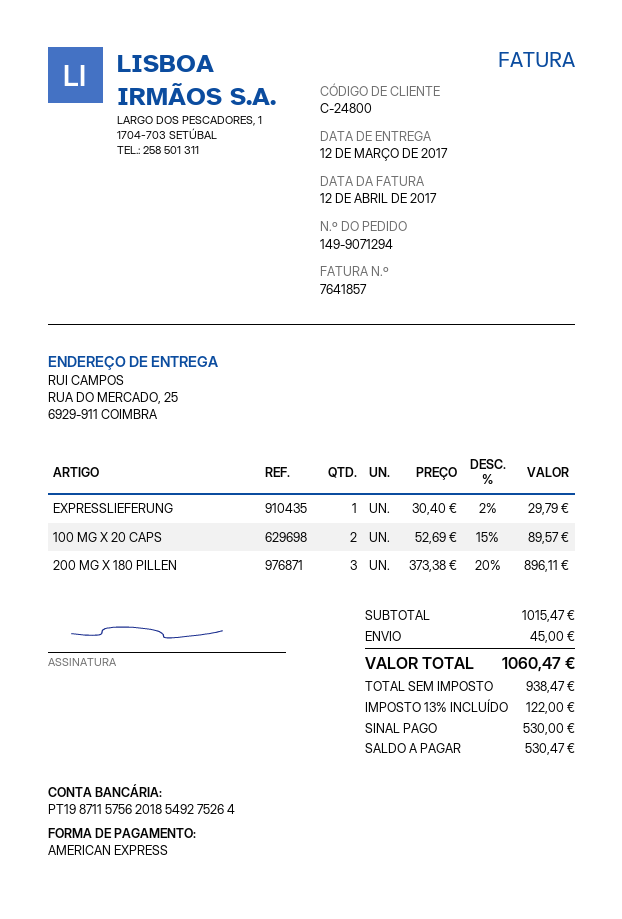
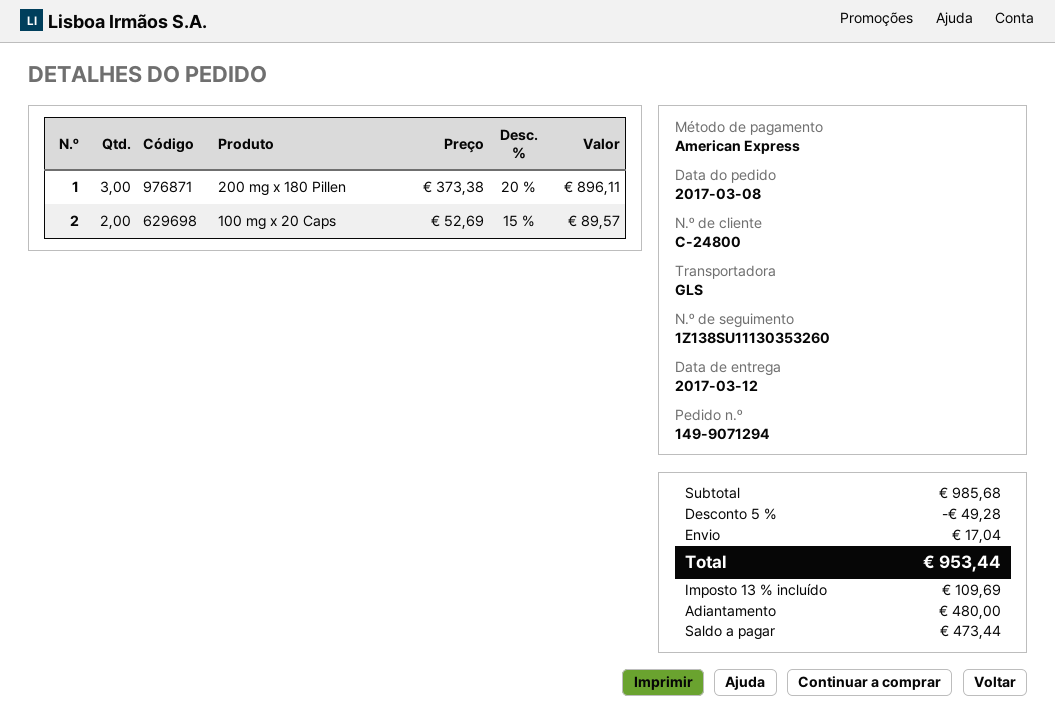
EXPRESSLIEFERUNG: 1 x 30.40 - 2% = 29.79 -> none
subtotal: 1015.47 -> 985.68
discount: none -> 5% = 49.28
shipping: 45.00 -> 17.04
tax: 13% = 122.00 -> 13% = 109.69
total: 1060.47 -> 953.44
deposit: 530.00 -> 480.00
balance: 530.47 -> 473.44

